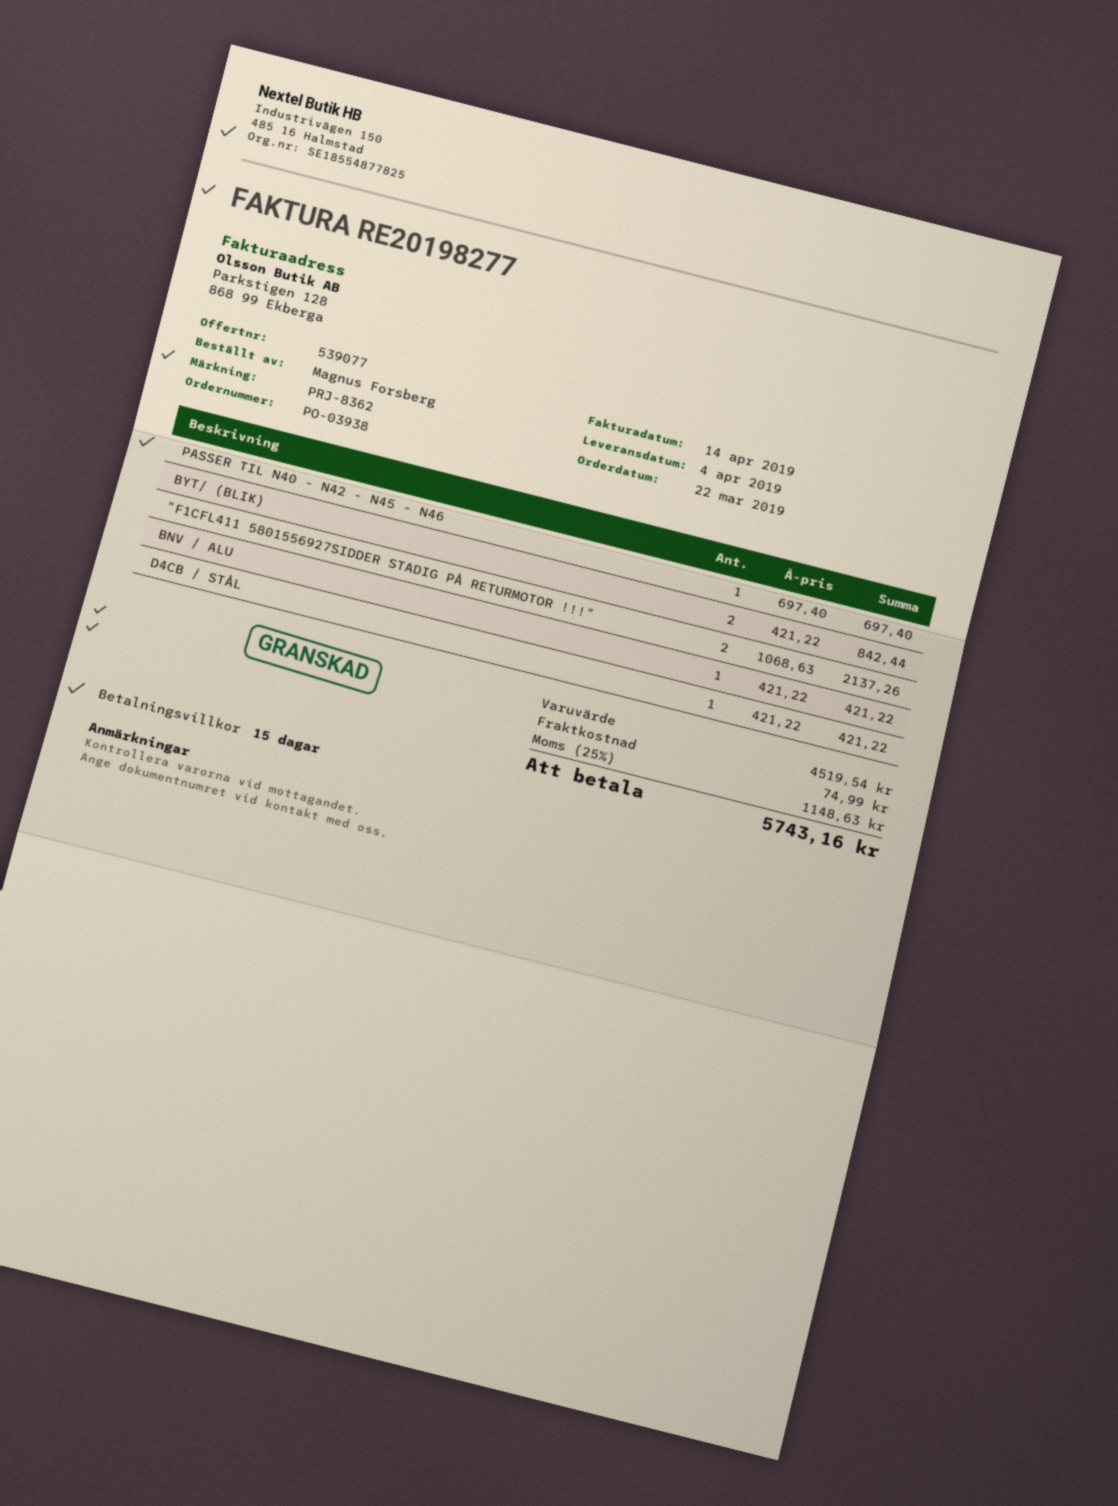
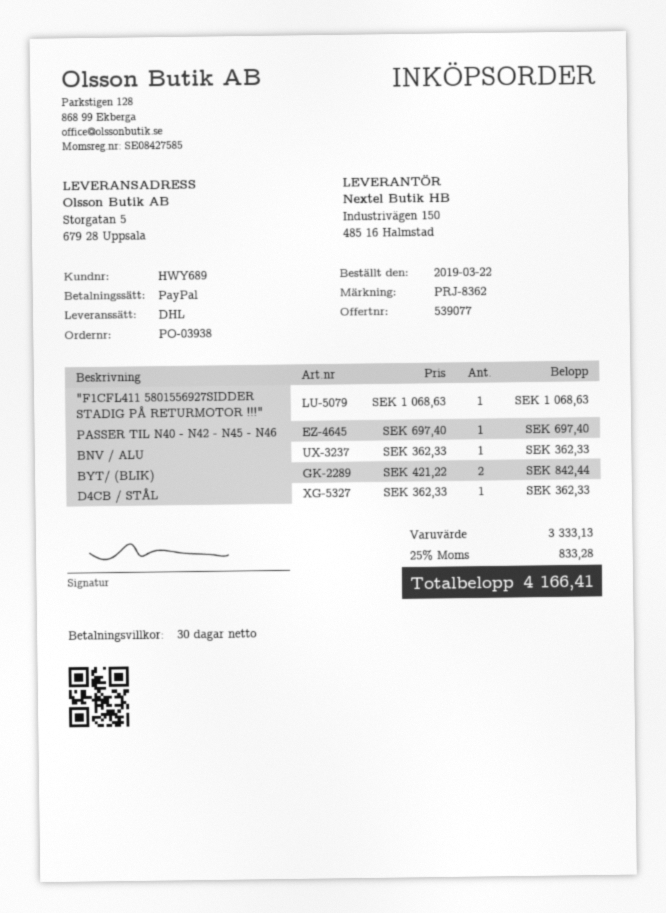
payment terms: 15 days -> 30 days
"F1CFL411 5801556927SIDDER STADIG PÅ RETURMOTOR !!!": 2 x 1068.63 = 2137.26 -> 1 x 1068.63 = 1068.63
BNV / ALU: 1 x 421.22 = 421.22 -> 1 x 362.33 = 362.33
D4CB / STÅL: 1 x 421.22 = 421.22 -> 1 x 362.33 = 362.33
subtotal: 4519.54 -> 3333.13
shipping: 74.99 -> none
tax: 25% = 1148.63 -> 25% = 833.28
total: 5743.16 -> 4166.41

